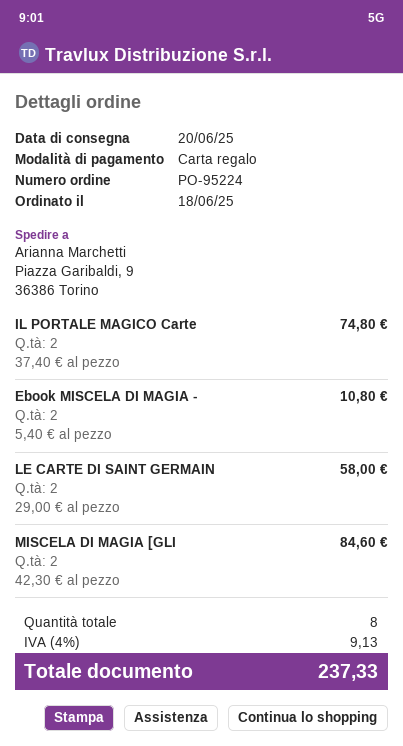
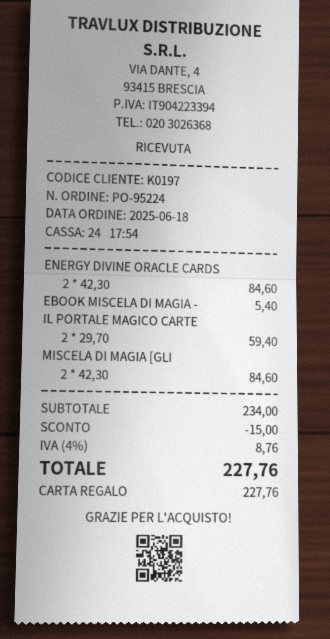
IL PORTALE MAGICO Carte: 2 x 37.40 = 74.80 -> 2 x 29.70 = 59.40
Ebook MISCELA DI MAGIA -: 2 x 5.40 = 10.80 -> 1 x 5.40 = 5.40
LE CARTE DI SAINT GERMAIN: 2 x 29.00 = 58.00 -> none
ENERGY DIVINE ORACLE CARDS: none -> 2 x 42.30 = 84.60
discount: none -> 15.00
tax: 4% = 9.13 -> 4% = 8.76
total: 237.33 -> 227.76

